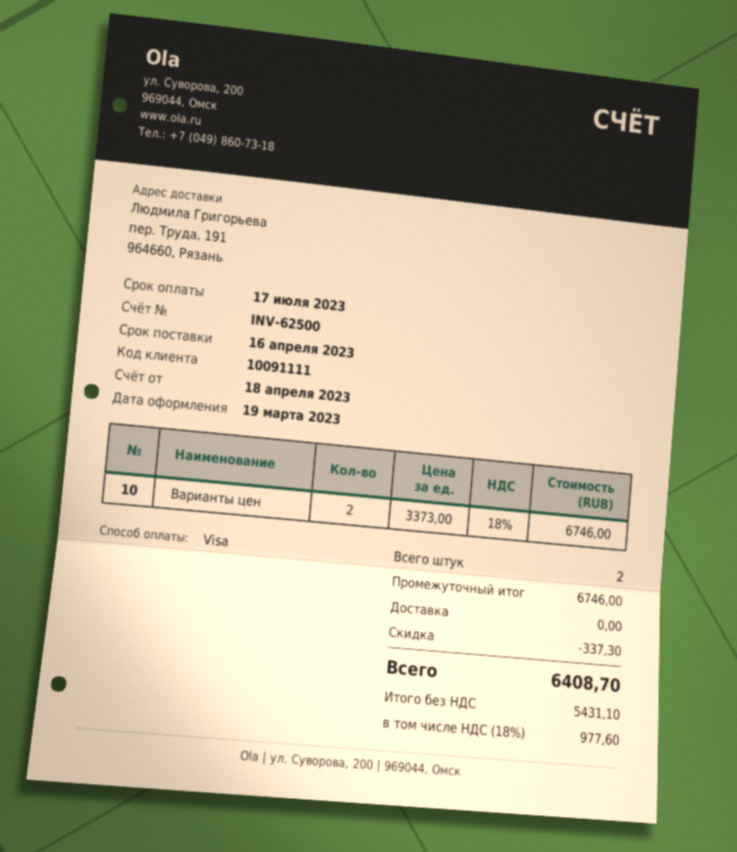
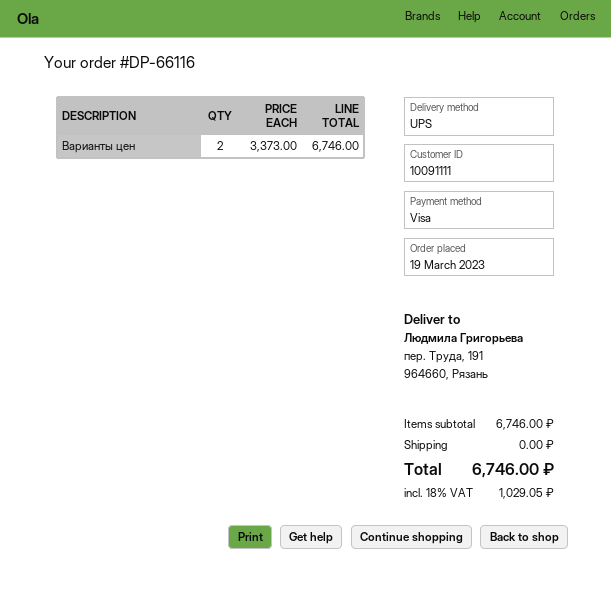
discount: 337.30 -> none
tax: 18% = 977.60 -> 18% = 1029.05
total: 6408.70 -> 6746.00

